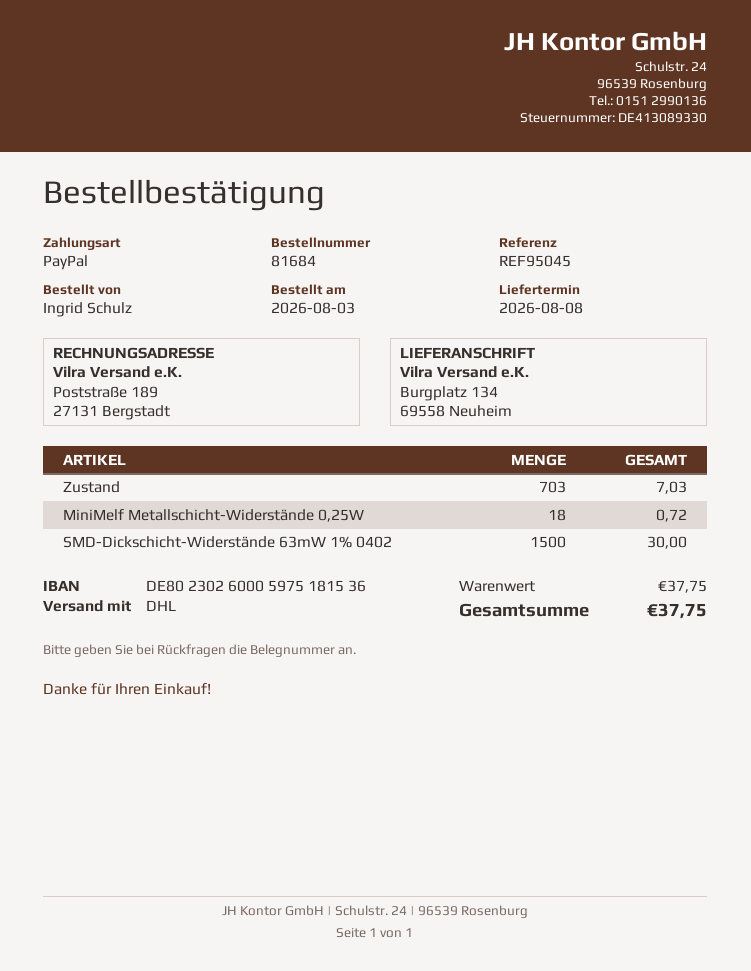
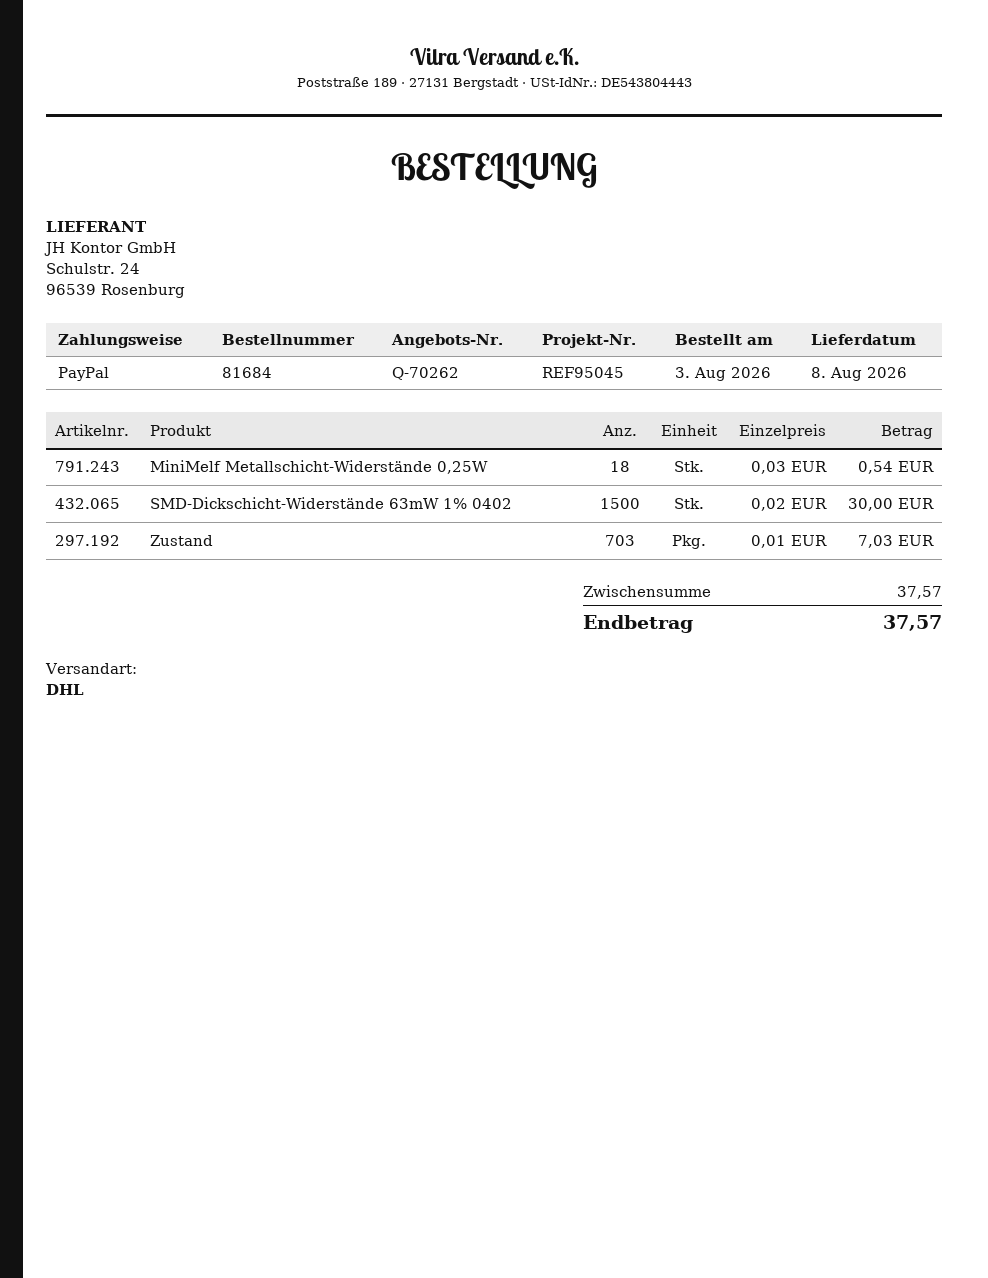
MiniMelf Metallschicht-Widerstände 0,25W: 18 for 0.72 -> 18 for 0.54
subtotal: 37.75 -> 37.57
total: 37.75 -> 37.57

